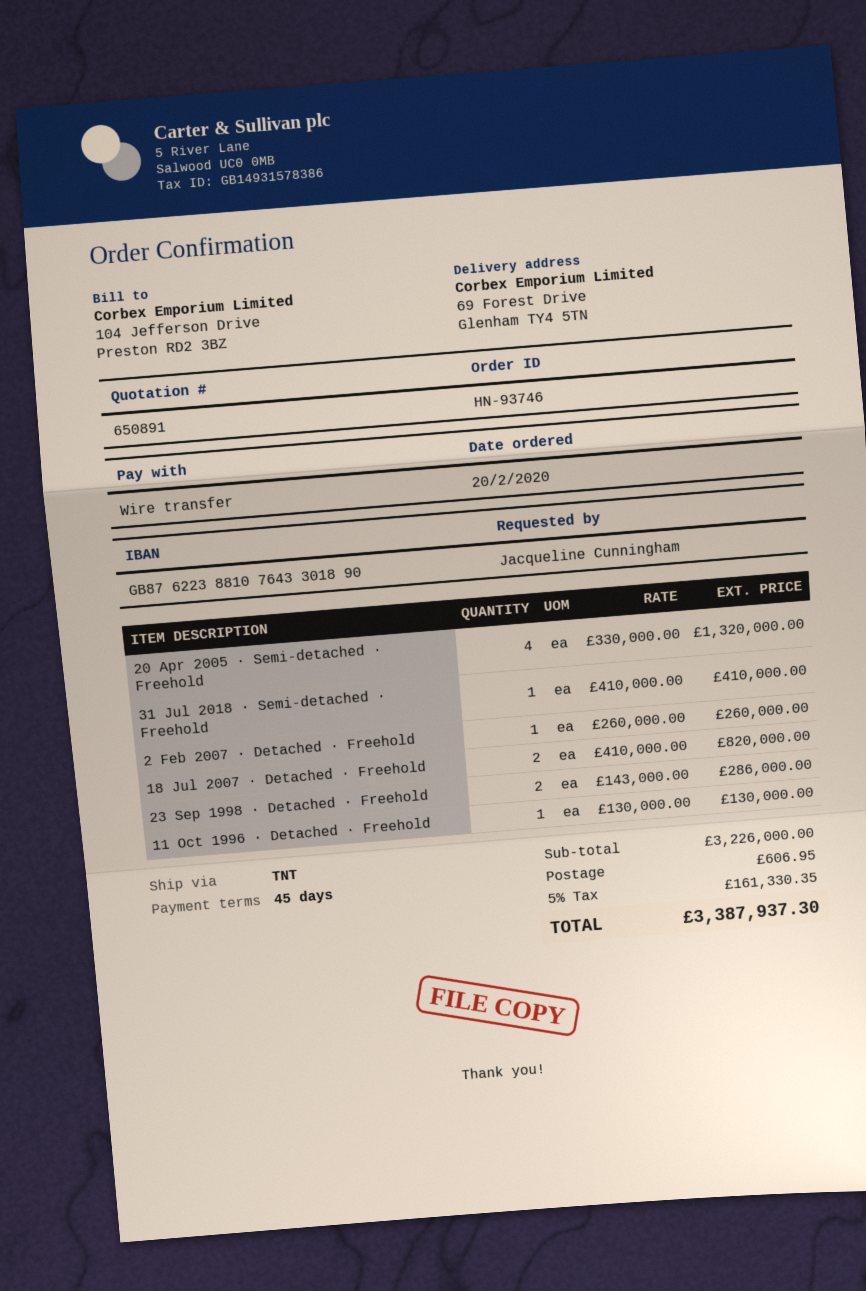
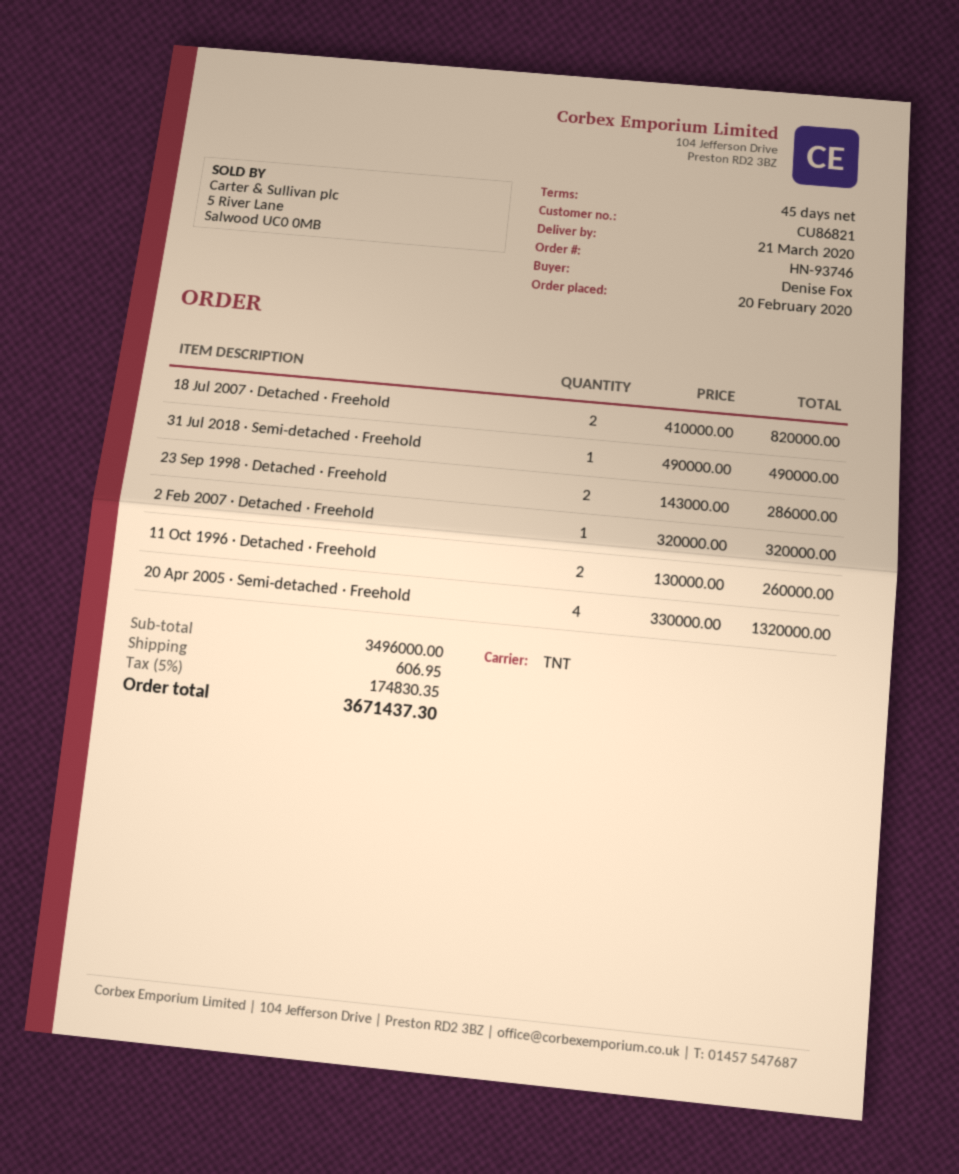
ordered by: Jacqueline Cunningham -> Denise Fox
31 Jul 2018 · Semi-detached · Freehold: 1 x 410000.00 = 410000.00 -> 1 x 490000.00 = 490000.00
2 Feb 2007 · Detached · Freehold: 1 x 260000.00 = 260000.00 -> 1 x 320000.00 = 320000.00
11 Oct 1996 · Detached · Freehold: 1 x 130000.00 = 130000.00 -> 2 x 130000.00 = 260000.00
subtotal: 3226000.00 -> 3496000.00
tax: 5% = 161330.35 -> 5% = 174830.35
total: 3387937.30 -> 3671437.30

